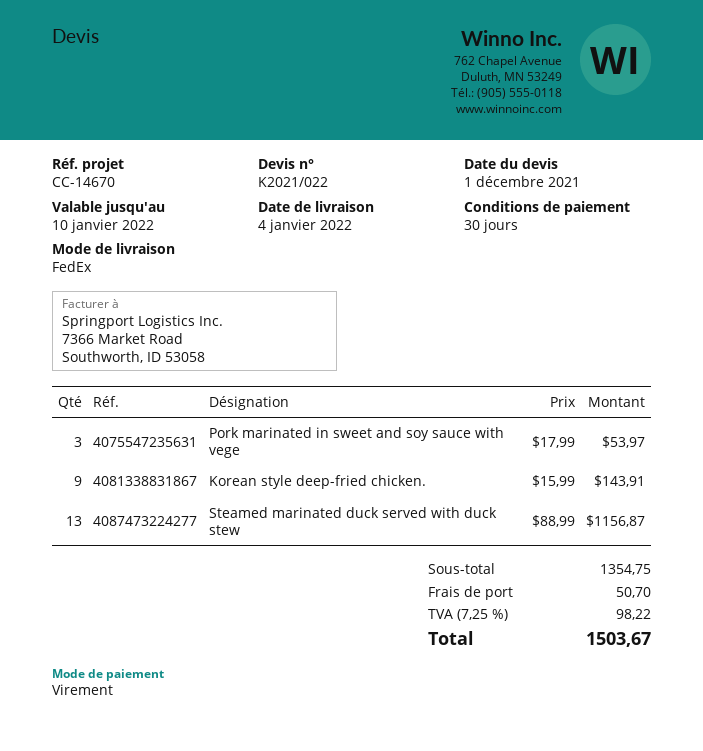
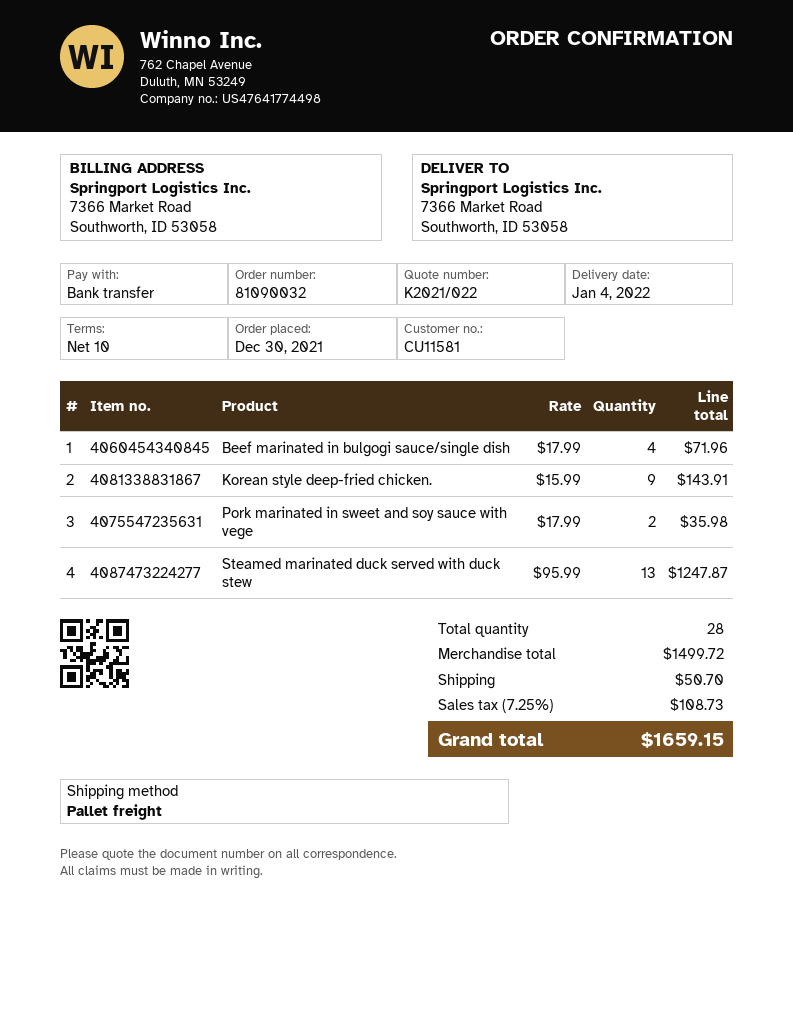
payment terms: 30 days -> 10 days
shipping method: FedEx -> pallet freight
Pork marinated in sweet and soy sauce with vege: 3 x 17.99 = 53.97 -> 2 x 17.99 = 35.98
Steamed marinated duck served with duck stew: 13 x 88.99 = 1156.87 -> 13 x 95.99 = 1247.87
Beef marinated in bulgogi sauce/single dish: none -> 4 x 17.99 = 71.96
subtotal: 1354.75 -> 1499.72
tax: 7.25% = 98.22 -> 7.25% = 108.73
total: 1503.67 -> 1659.15

